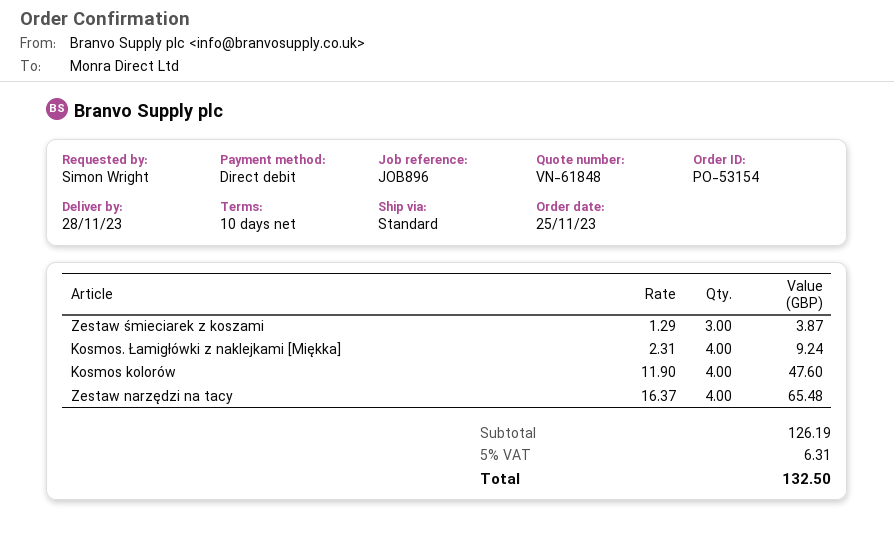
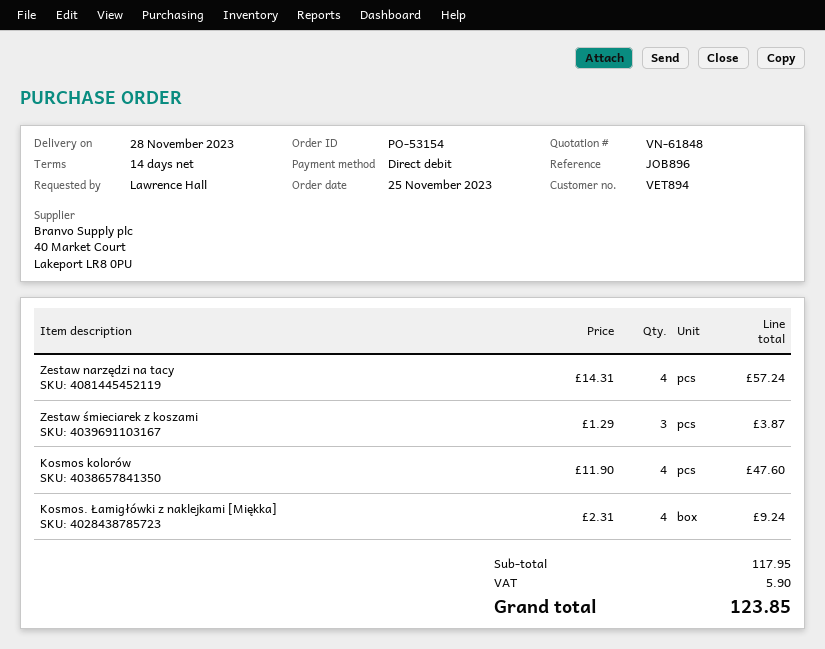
payment terms: 10 days -> 14 days
ordered by: Simon Wright -> Lawrence Hall
Zestaw narzędzi na tacy: 4 x 16.37 = 65.48 -> 4 x 14.31 = 57.24
subtotal: 126.19 -> 117.95
tax: 6.31 -> 5.90
total: 132.50 -> 123.85

